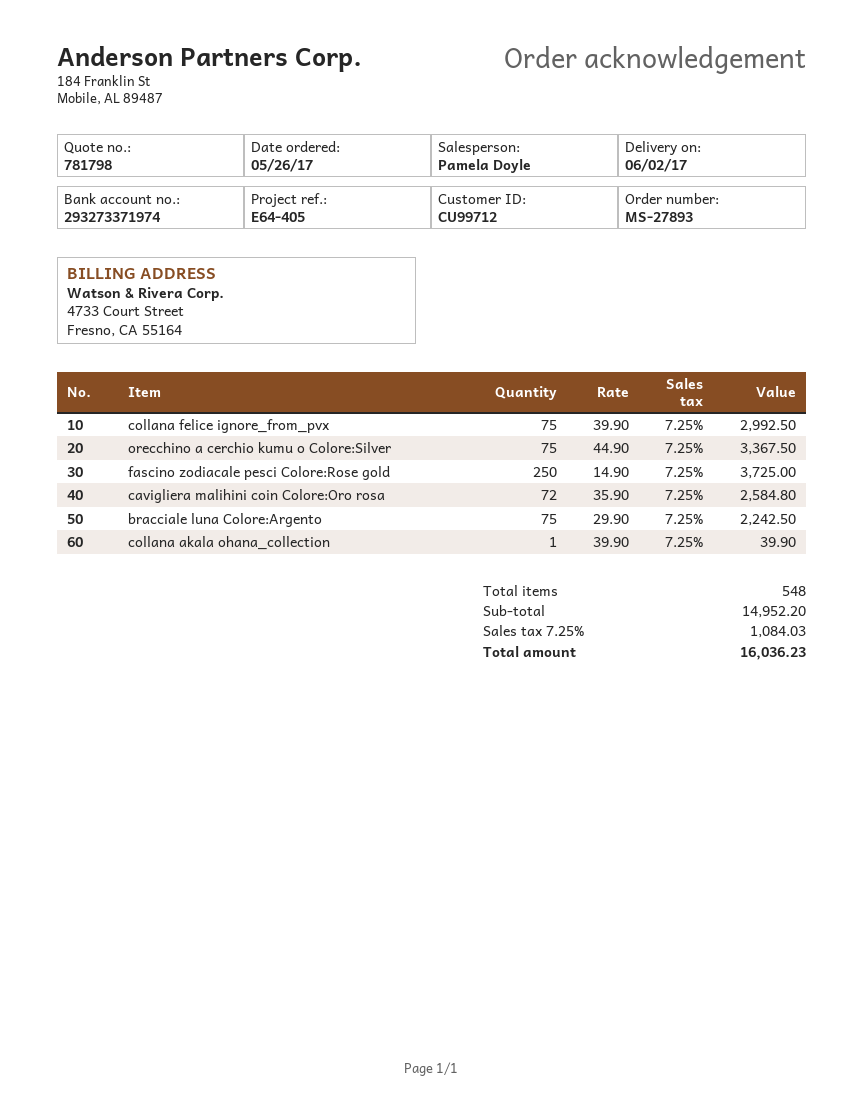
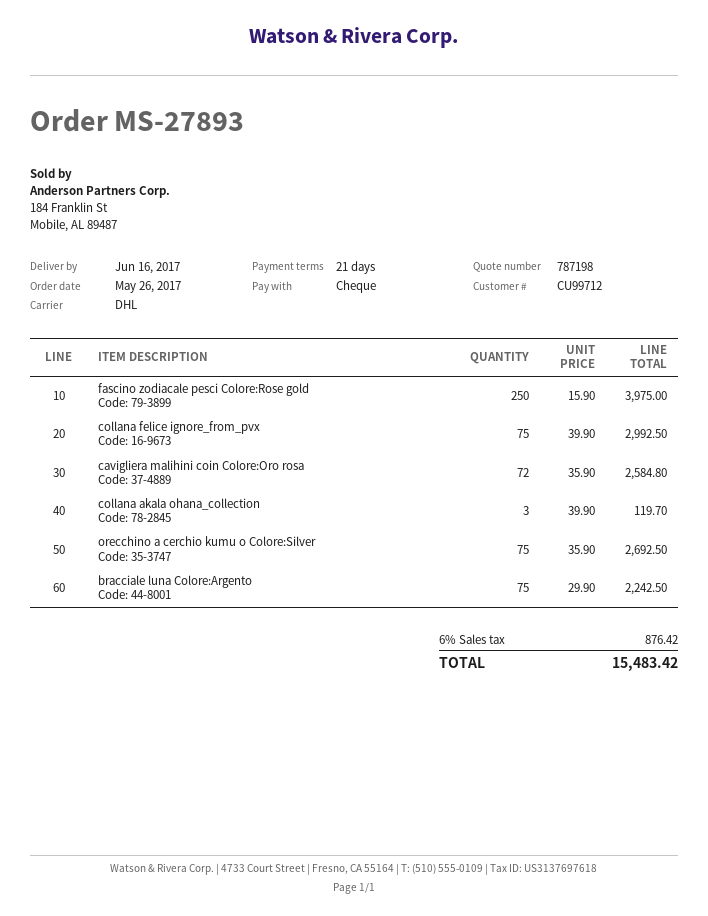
quote number: 781798 -> 787198
delivery date: 2017-06-02 -> 2017-06-16
orecchino a cerchio kumu o Colore:Silver: 75 x 44.90 = 3367.50 -> 75 x 35.90 = 2692.50
fascino zodiacale pesci Colore:Rose gold: 250 x 14.90 = 3725.00 -> 250 x 15.90 = 3975.00
collana akala ohana_collection: 1 x 39.90 = 39.90 -> 3 x 39.90 = 119.70
tax: 7.25% = 1084.03 -> 6% = 876.42
total: 16036.23 -> 15483.42

